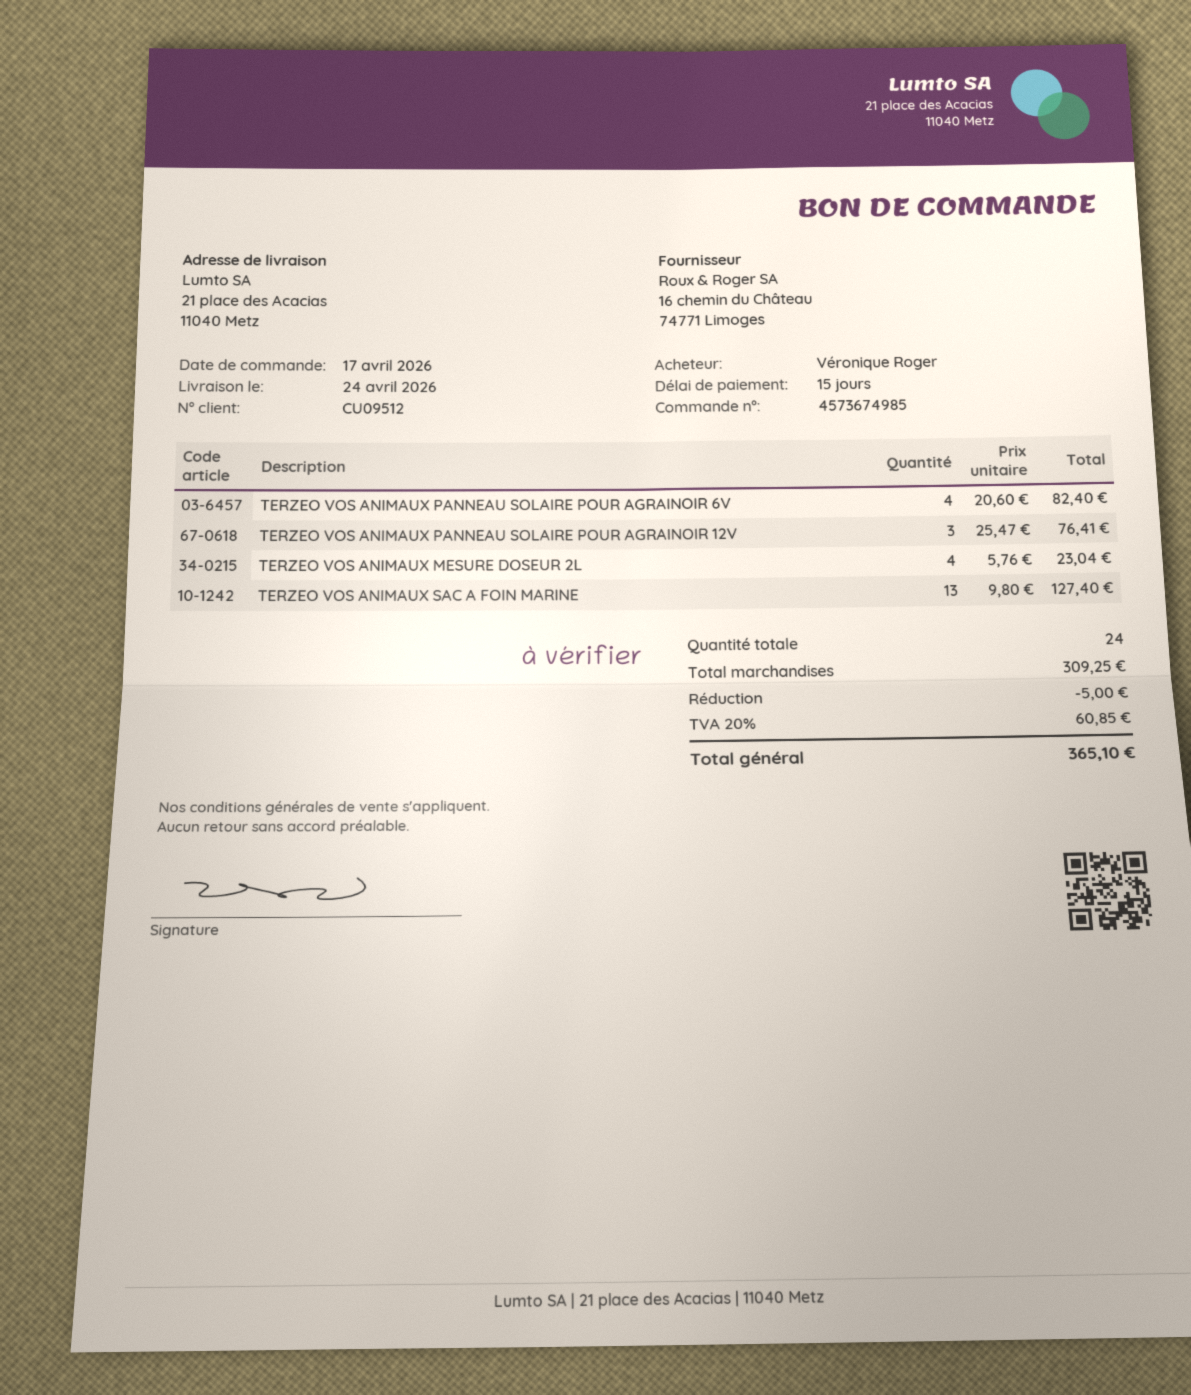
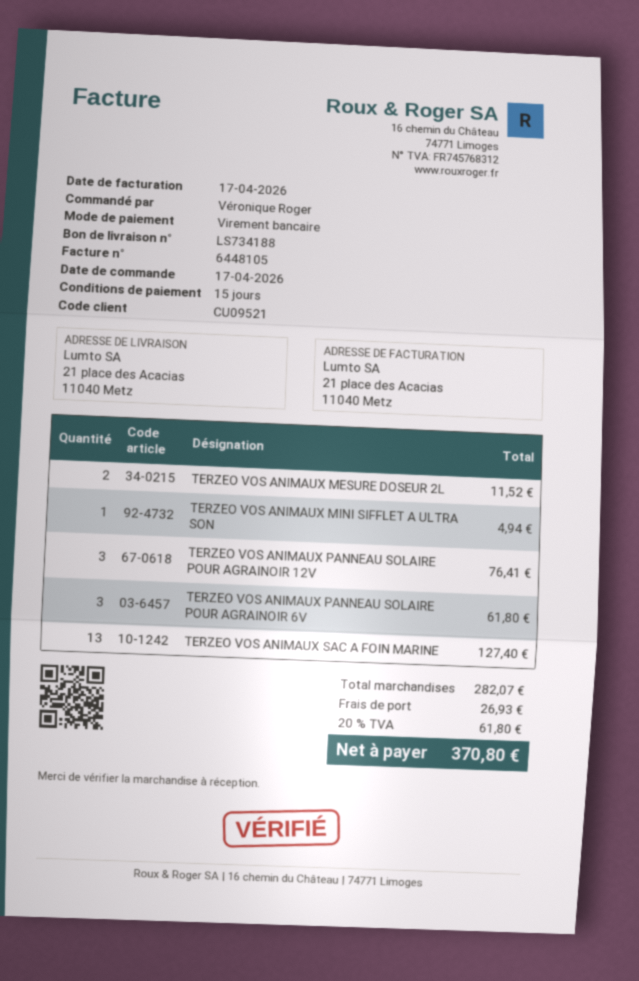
customer number: CU09512 -> CU09521
TERZEO VOS ANIMAUX PANNEAU SOLAIRE POUR AGRAINOIR 6V: 4 for 82.40 -> 3 for 61.80
TERZEO VOS ANIMAUX MESURE DOSEUR 2L: 4 for 23.04 -> 2 for 11.52
TERZEO VOS ANIMAUX MINI SIFFLET A ULTRA SON: none -> 1 for 4.94
subtotal: 309.25 -> 282.07
discount: 5.00 -> none
shipping: none -> 26.93
tax: 20% = 60.85 -> 20% = 61.80
total: 365.10 -> 370.80

